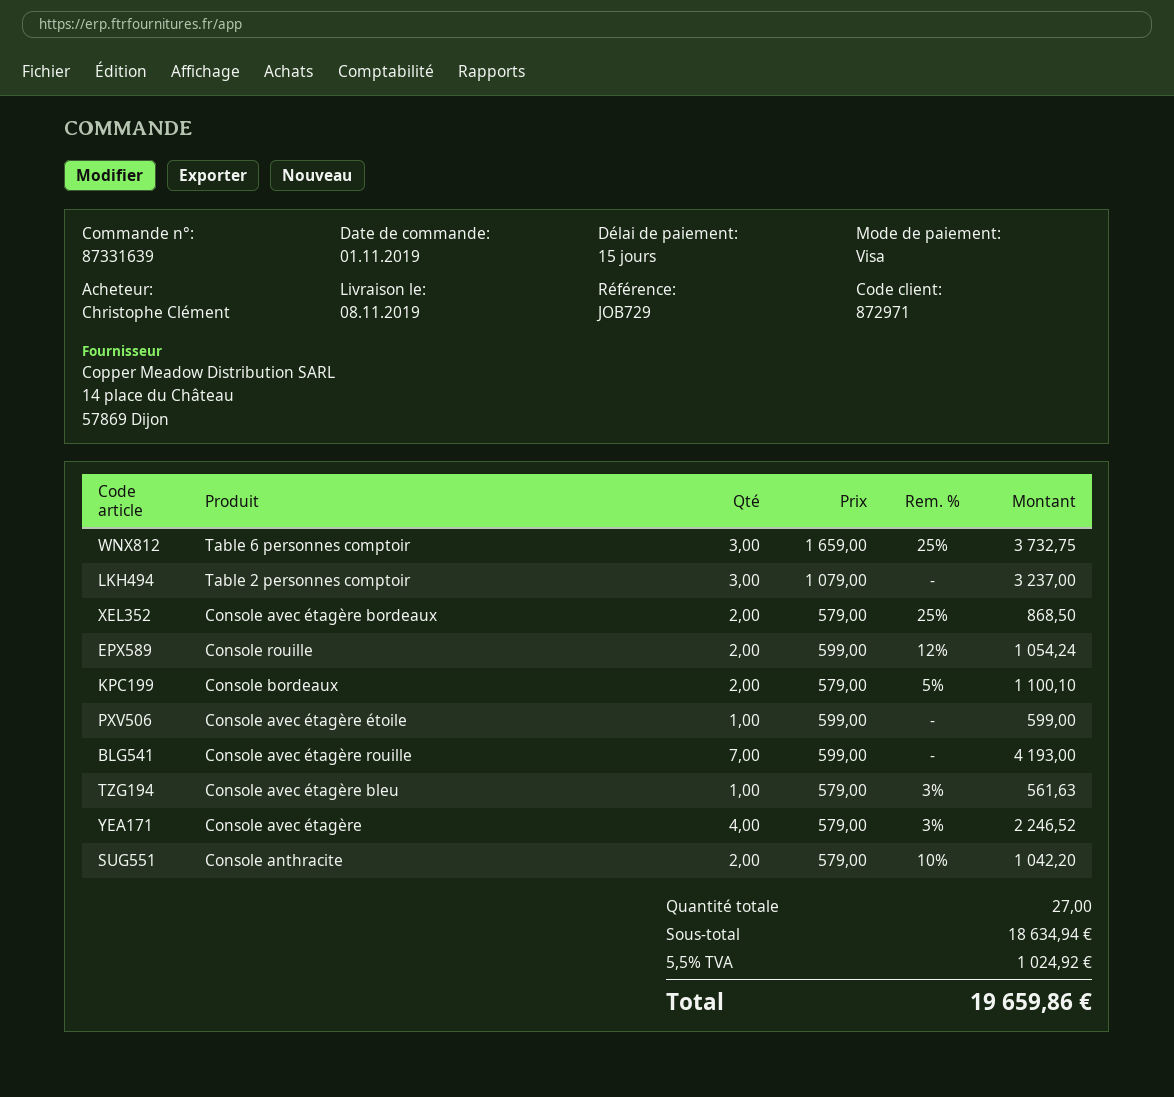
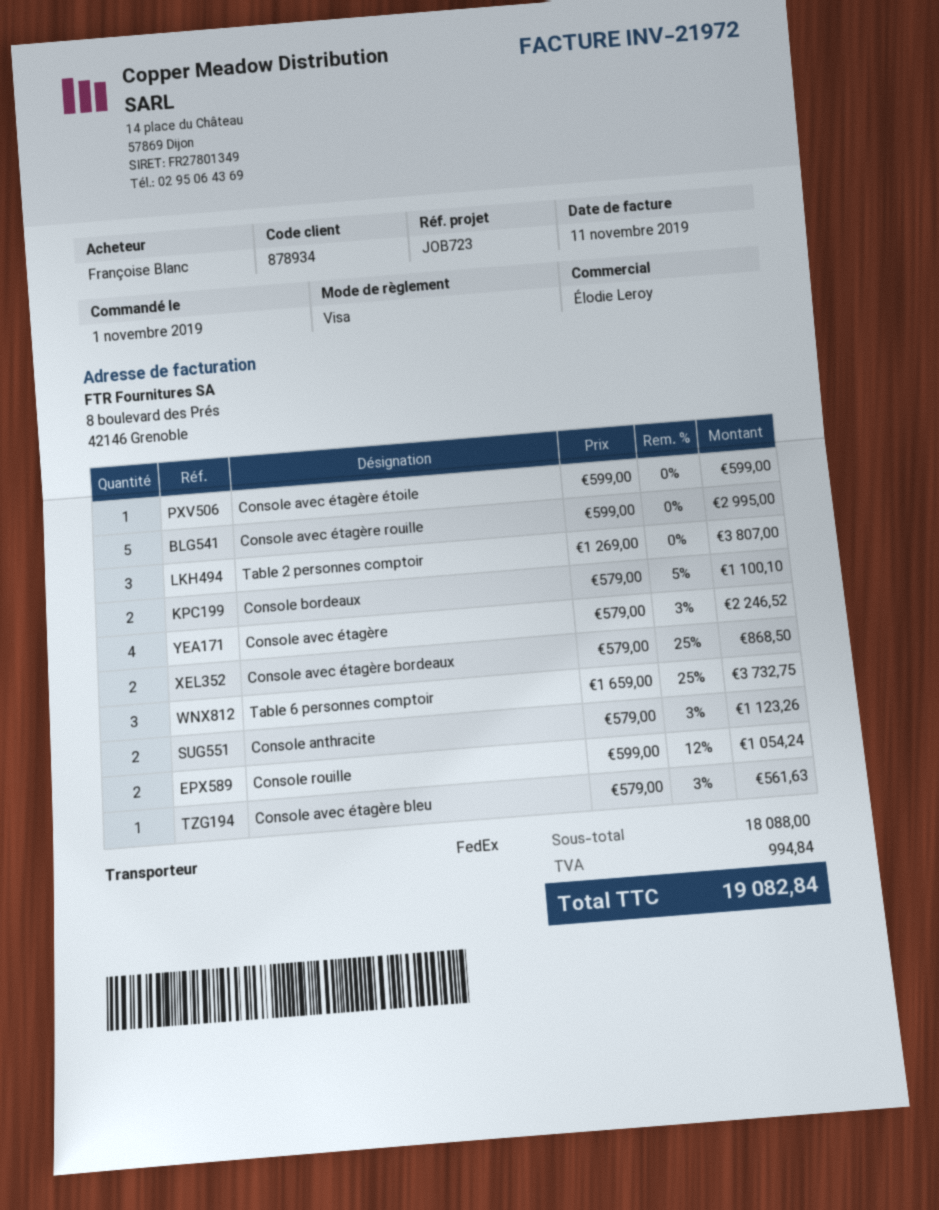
customer number: 872971 -> 878934
reference: JOB729 -> JOB723
ordered by: Christophe Clément -> Françoise Blanc
Table 2 personnes comptoir: 3 x 1079.00 = 3237.00 -> 3 x 1269.00 = 3807.00
Console avec étagère rouille: 7 x 599.00 = 4193.00 -> 5 x 599.00 = 2995.00
Console anthracite: 2 x 579.00 - 10% = 1042.20 -> 2 x 579.00 - 3% = 1123.26
subtotal: 18634.94 -> 18088.00
tax: 1024.92 -> 994.84
total: 19659.86 -> 19082.84

